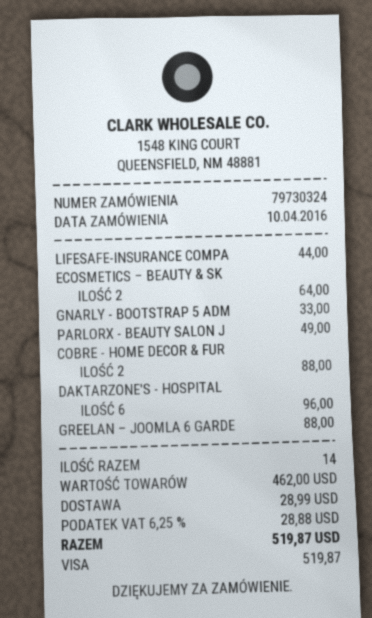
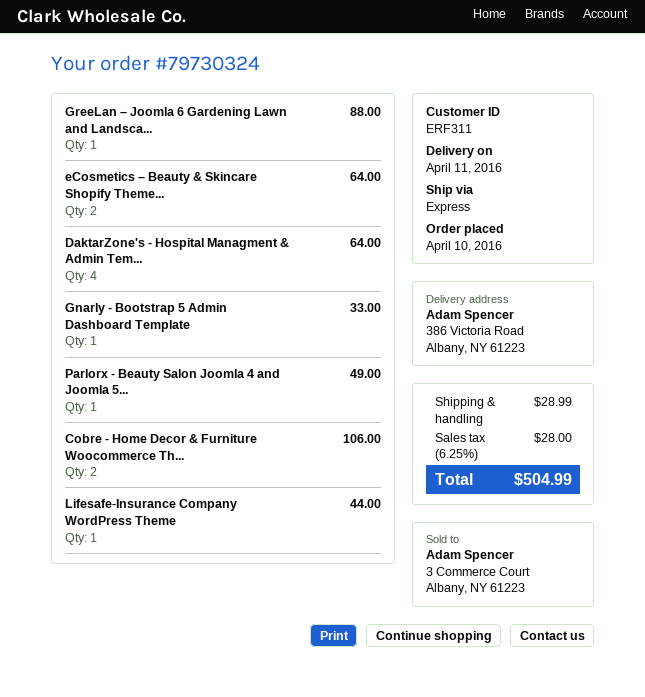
COBRE - HOME DECOR & FUR: 2 for 88.00 -> 2 for 106.00
DAKTARZONE'S - HOSPITAL: 6 for 96.00 -> 4 for 64.00
tax: 6.25% = 28.88 -> 6.25% = 28.00
total: 519.87 -> 504.99

